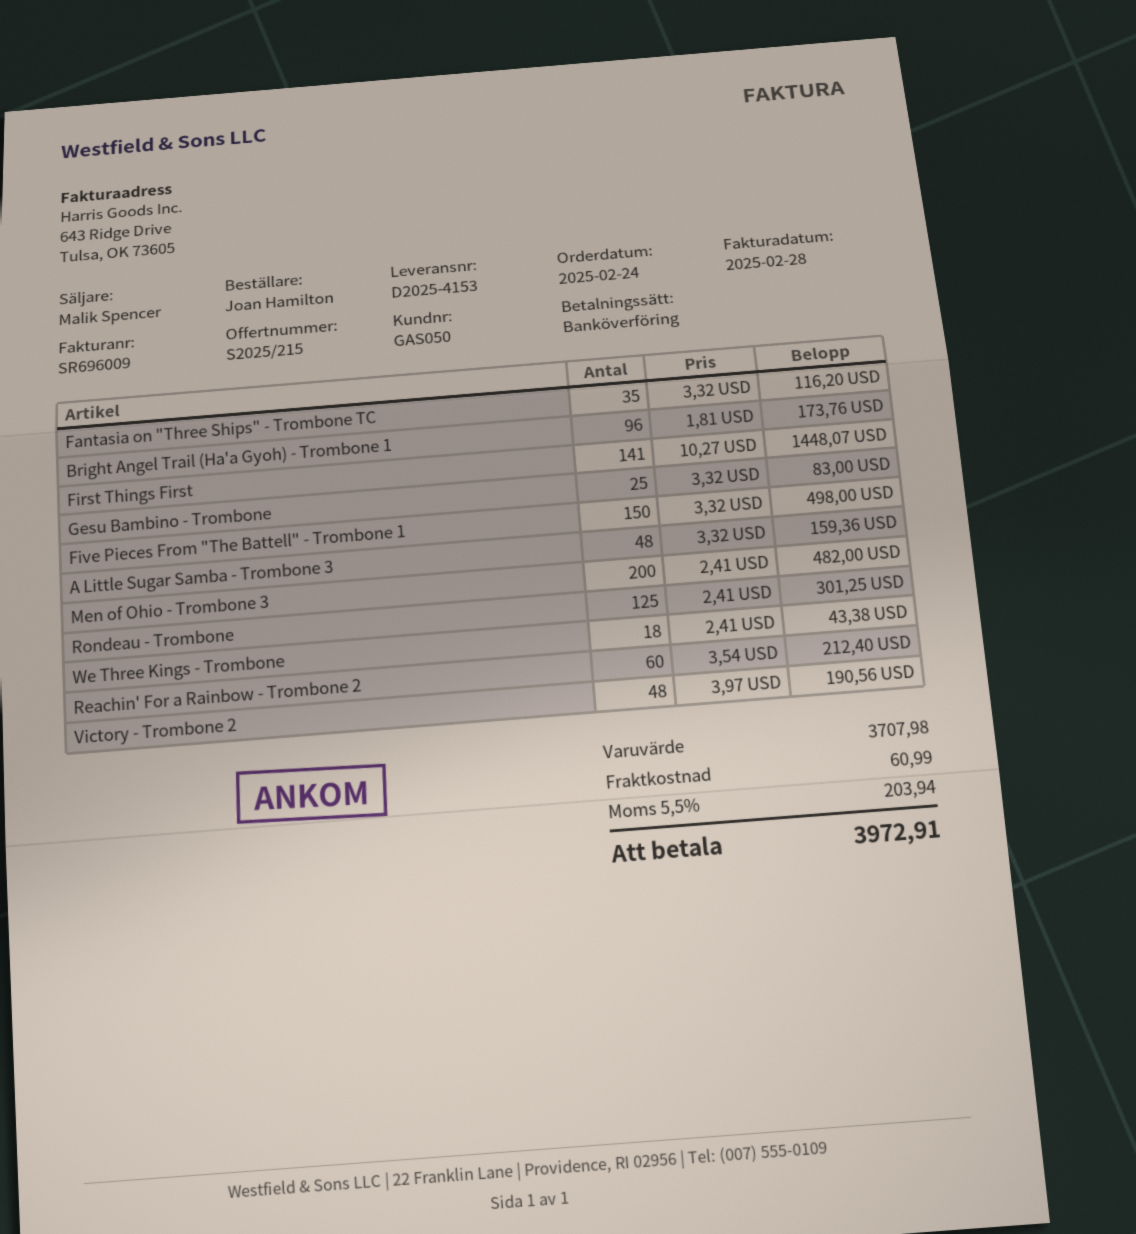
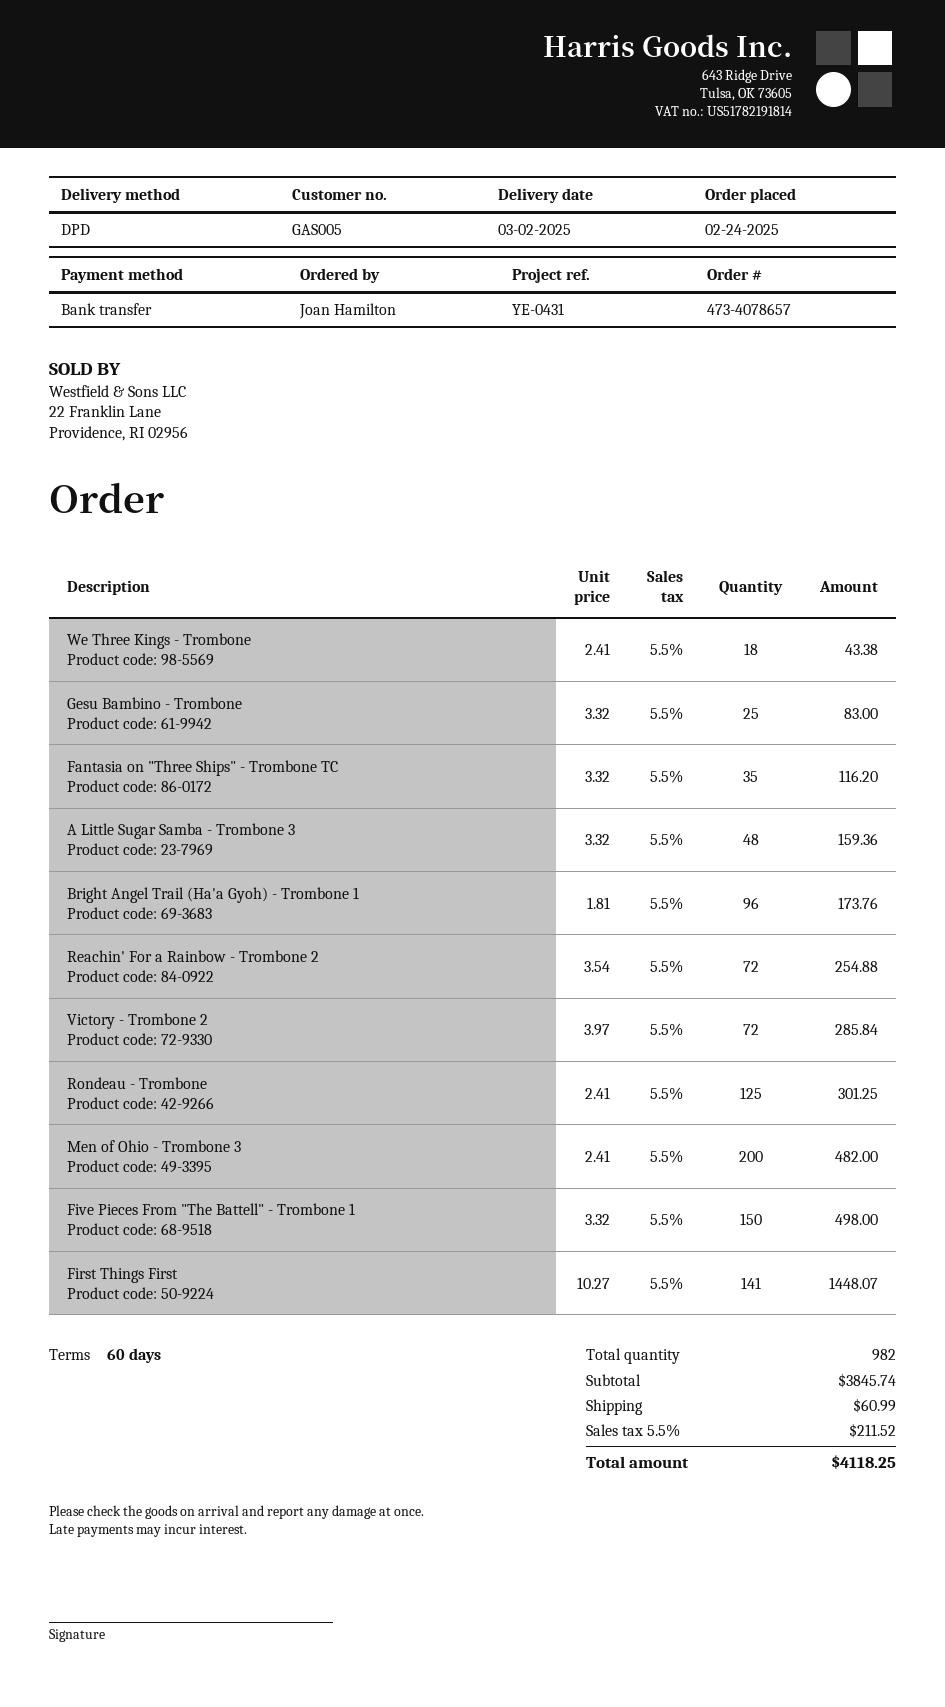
customer number: GAS050 -> GAS005
Reachin' For a Rainbow - Trombone 2: 60 x 3.54 = 212.40 -> 72 x 3.54 = 254.88
Victory - Trombone 2: 48 x 3.97 = 190.56 -> 72 x 3.97 = 285.84
subtotal: 3707.98 -> 3845.74
tax: 5.5% = 203.94 -> 5.5% = 211.52
total: 3972.91 -> 4118.25

